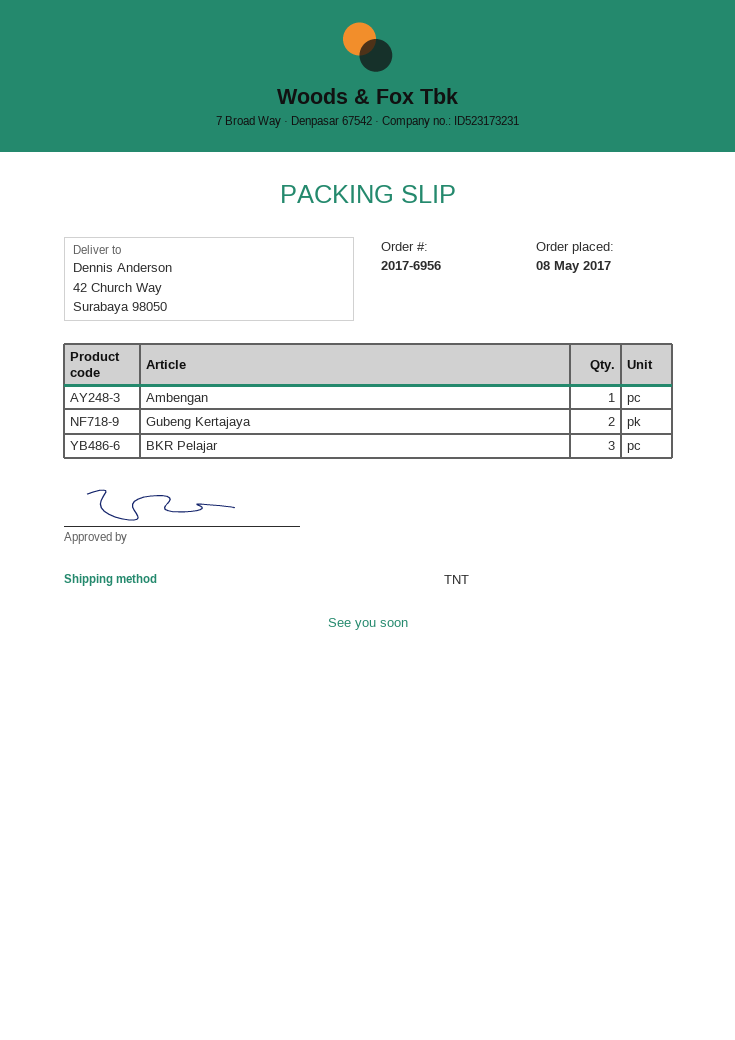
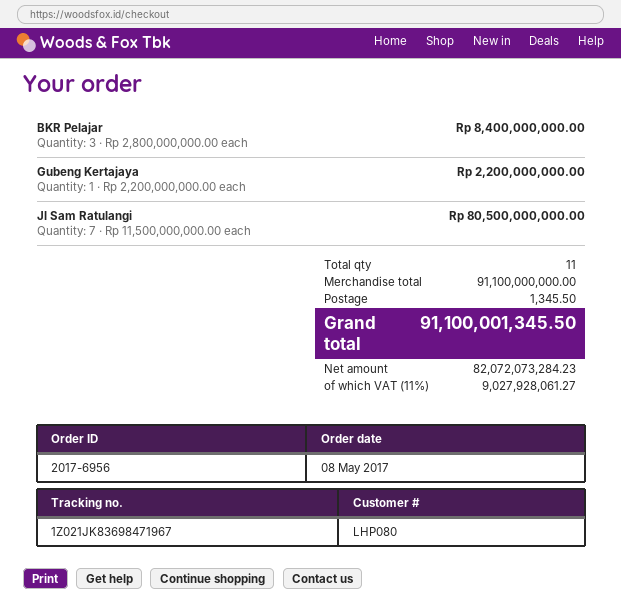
Ambengan: 1 -> none
Gubeng Kertajaya: 2 -> 1
Jl Sam Ratulangi: none -> 7

